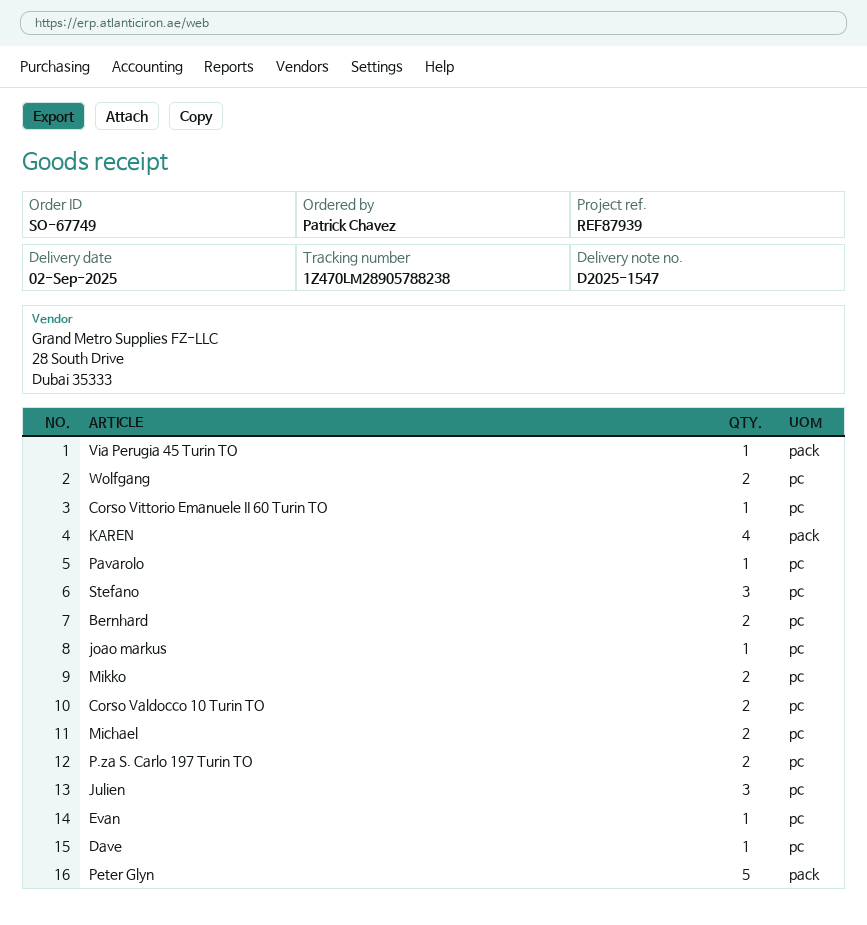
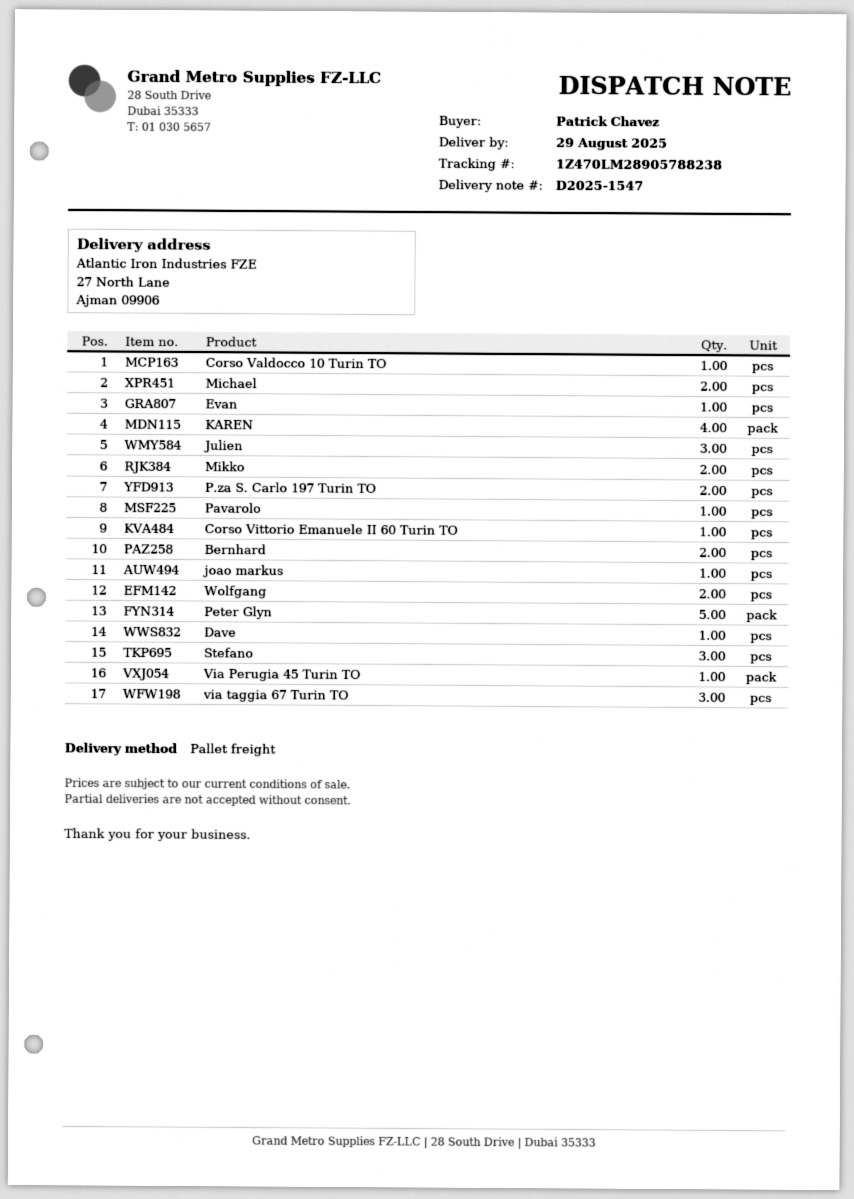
delivery date: 2025-09-02 -> 2025-08-29
Corso Valdocco 10 Turin TO: 2 -> 1
via taggia 67 Turin TO: none -> 3

